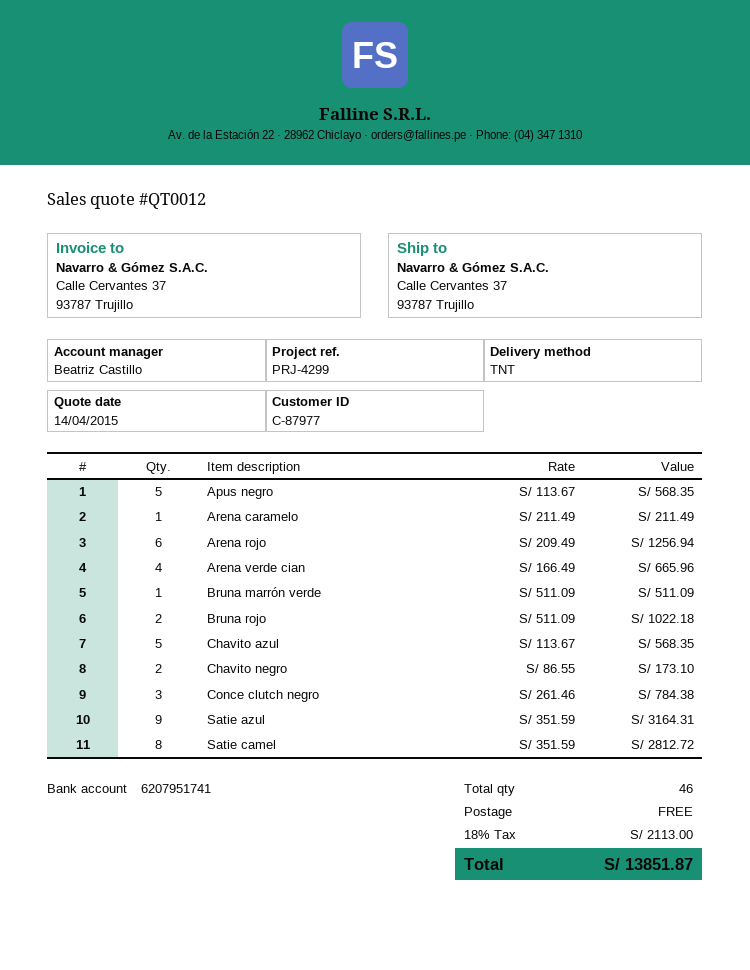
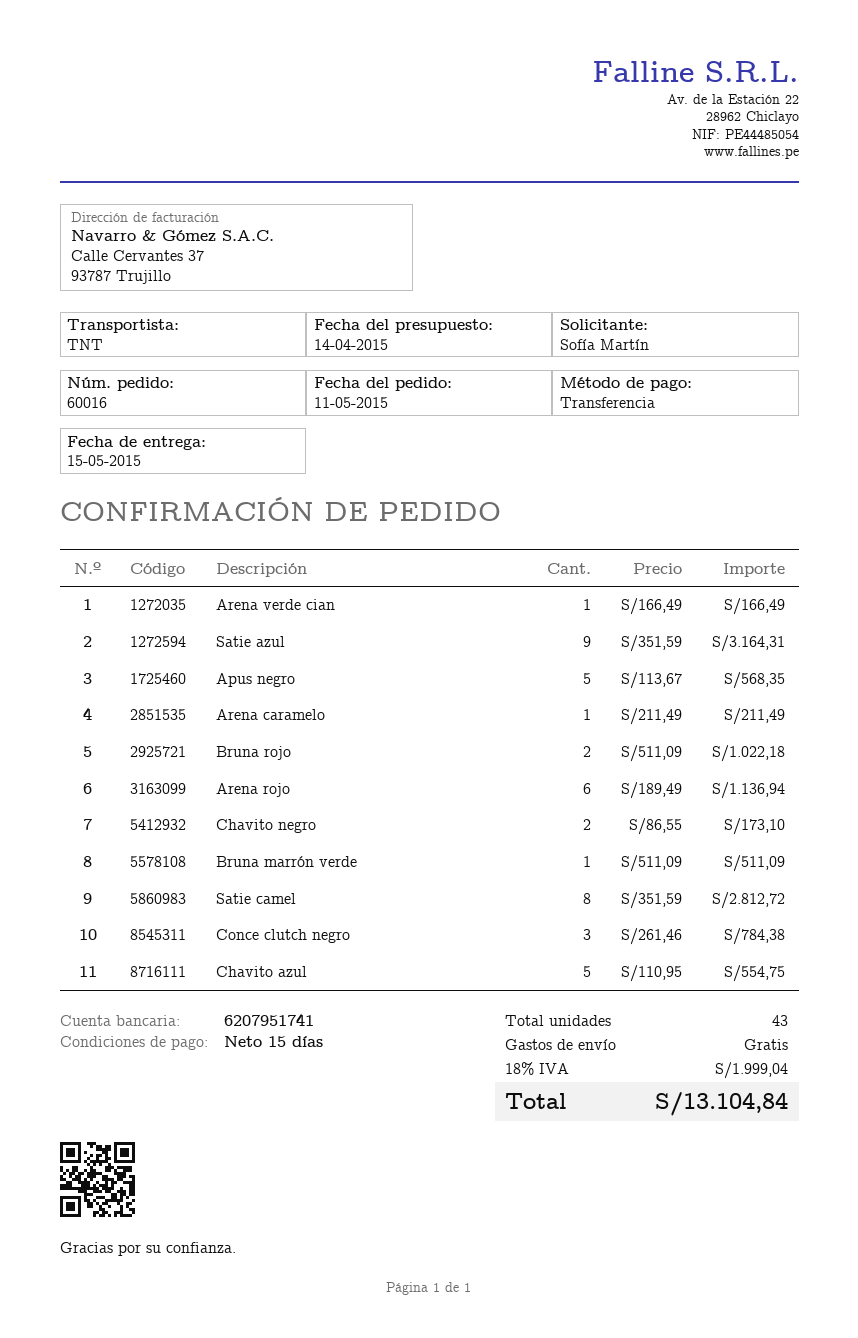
Arena rojo: 6 x 209.49 = 1256.94 -> 6 x 189.49 = 1136.94
Arena verde cian: 4 x 166.49 = 665.96 -> 1 x 166.49 = 166.49
Chavito azul: 5 x 113.67 = 568.35 -> 5 x 110.95 = 554.75
total quantity: 46 -> 43
tax: 18% = 2113.00 -> 18% = 1999.04
total: 13851.87 -> 13104.84

